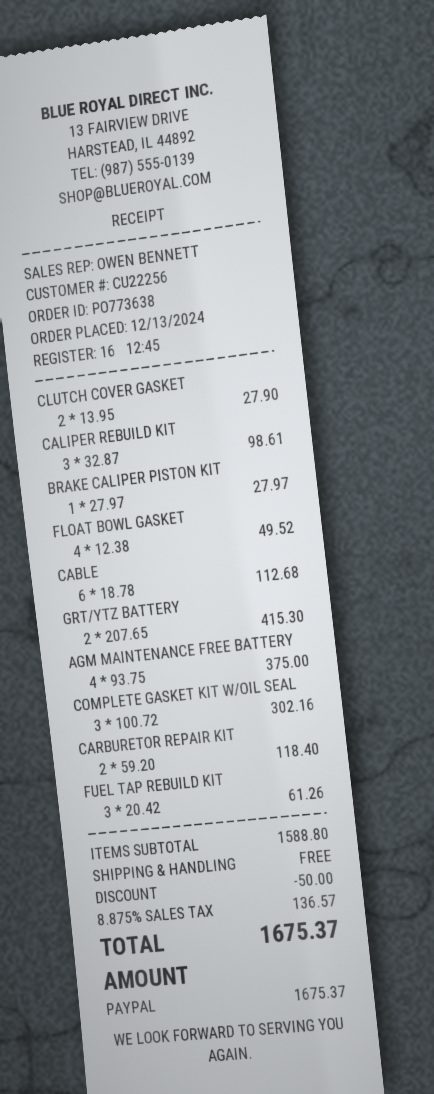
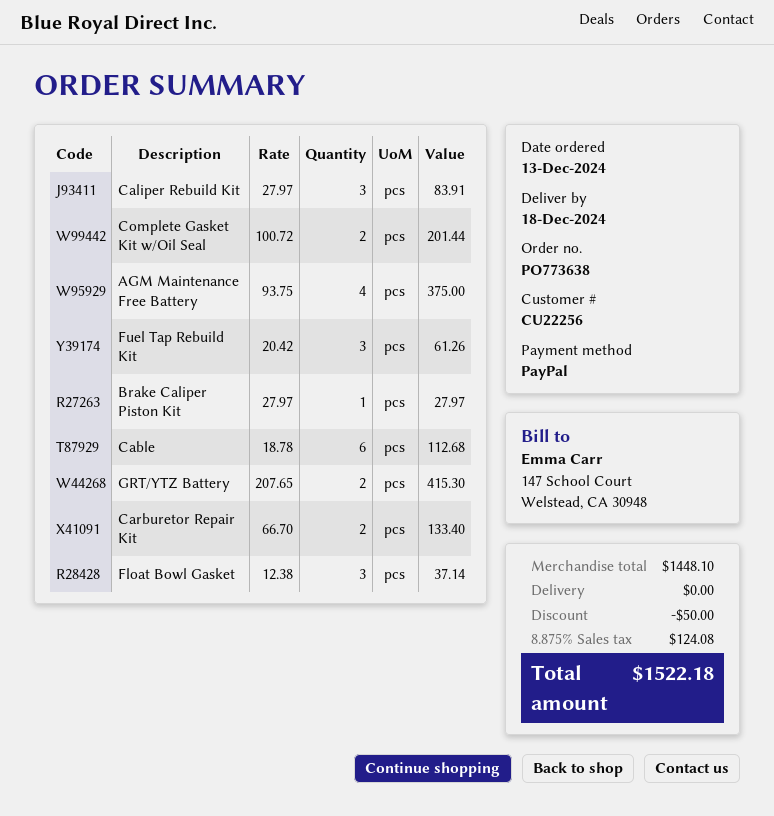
CLUTCH COVER GASKET: 2 x 13.95 = 27.90 -> none
CALIPER REBUILD KIT: 3 x 32.87 = 98.61 -> 3 x 27.97 = 83.91
FLOAT BOWL GASKET: 4 x 12.38 = 49.52 -> 3 x 12.38 = 37.14
COMPLETE GASKET KIT W/OIL SEAL: 3 x 100.72 = 302.16 -> 2 x 100.72 = 201.44
CARBURETOR REPAIR KIT: 2 x 59.20 = 118.40 -> 2 x 66.70 = 133.40
subtotal: 1588.80 -> 1448.10
tax: 8.875% = 136.57 -> 8.875% = 124.08
total: 1675.37 -> 1522.18

